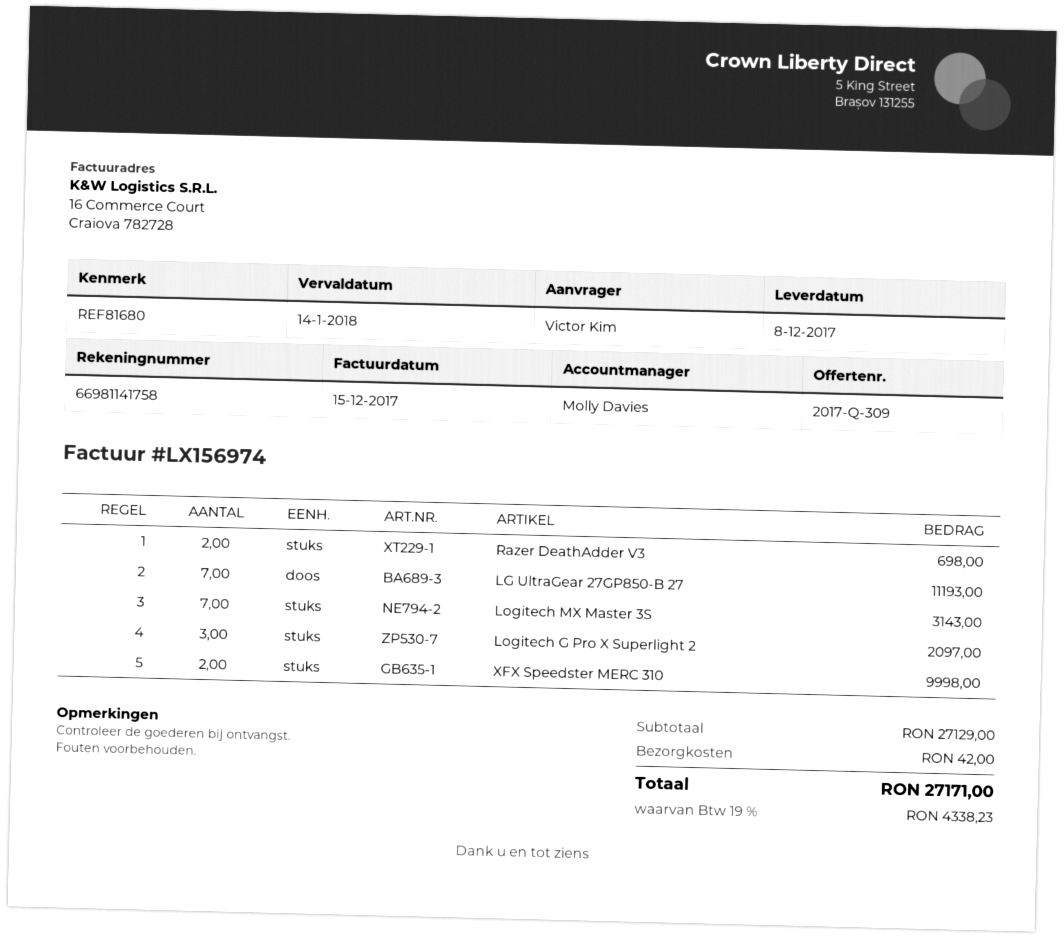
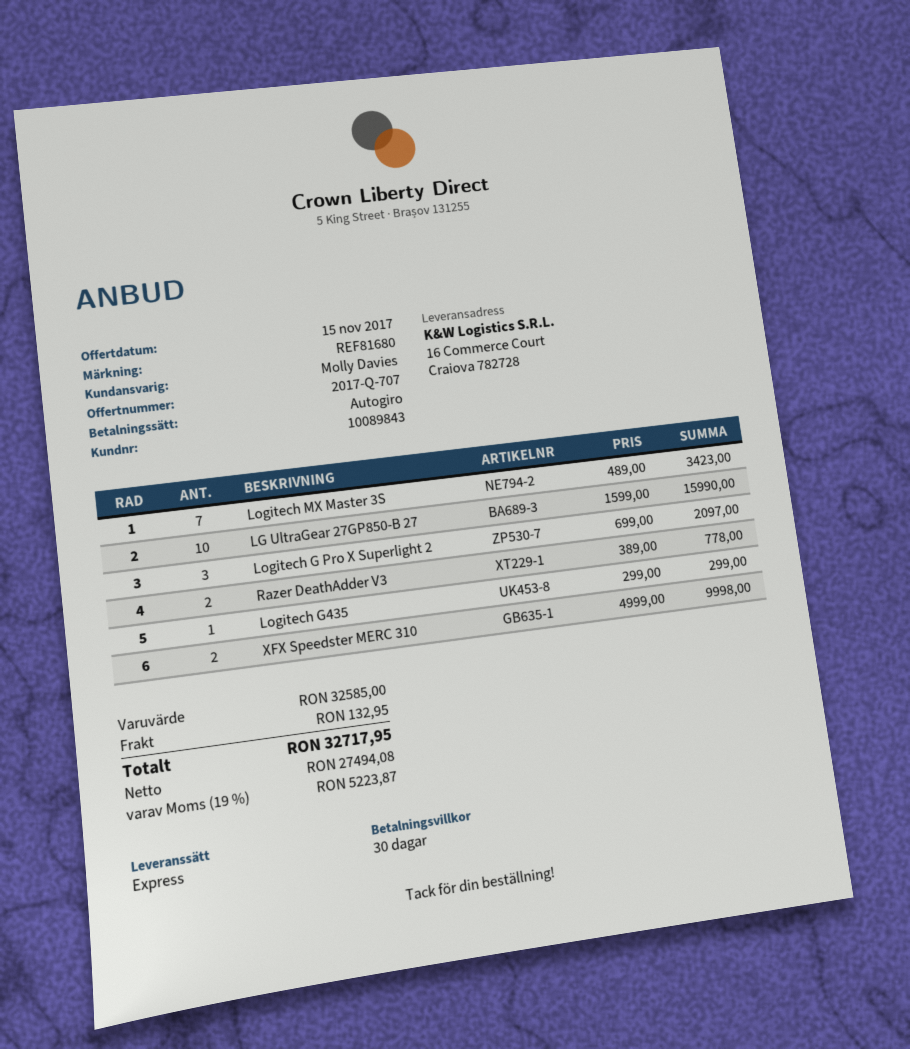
quote number: 2017-Q-309 -> 2017-Q-707
Razer DeathAdder V3: 2 for 698.00 -> 2 for 778.00
LG UltraGear 27GP850-B 27: 7 for 11193.00 -> 10 for 15990.00
Logitech MX Master 3S: 7 for 3143.00 -> 7 for 3423.00
Logitech G435: none -> 1 for 299.00
subtotal: 27129.00 -> 32585.00
shipping: 42.00 -> 132.95
tax: 19% = 4338.23 -> 19% = 5223.87
total: 27171.00 -> 32717.95

